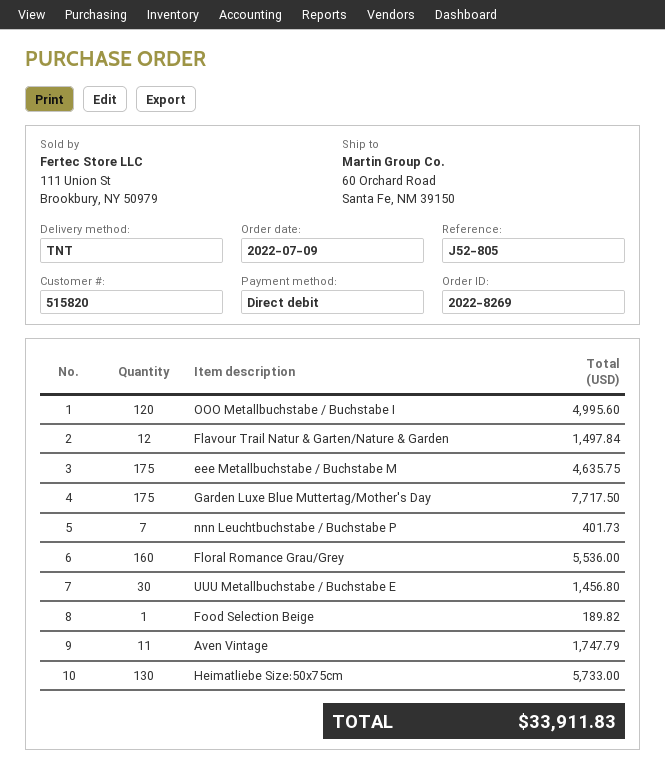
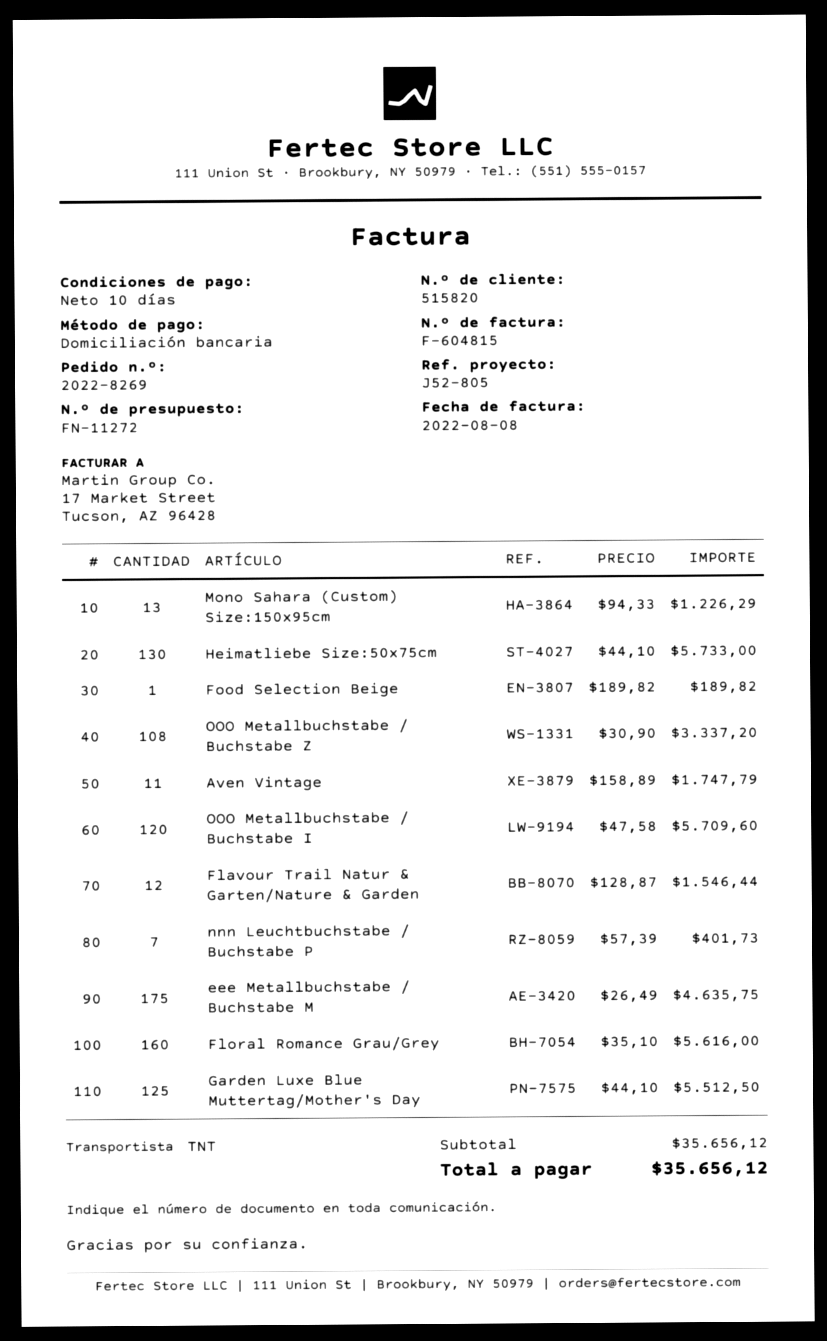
OOO Metallbuchstabe / Buchstabe I: 120 for 4995.60 -> 120 for 5709.60
Flavour Trail Natur & Garten/Nature & Garden: 12 for 1497.84 -> 12 for 1546.44
Garden Luxe Blue Muttertag/Mother's Day: 175 for 7717.50 -> 125 for 5512.50
Floral Romance Grau/Grey: 160 for 5536.00 -> 160 for 5616.00
UUU Metallbuchstabe / Buchstabe E: 30 for 1456.80 -> none
Mono Sahara (Custom) Size:150x95cm: none -> 13 for 1226.29
OOO Metallbuchstabe / Buchstabe Z: none -> 108 for 3337.20
total: 33911.83 -> 35656.12

